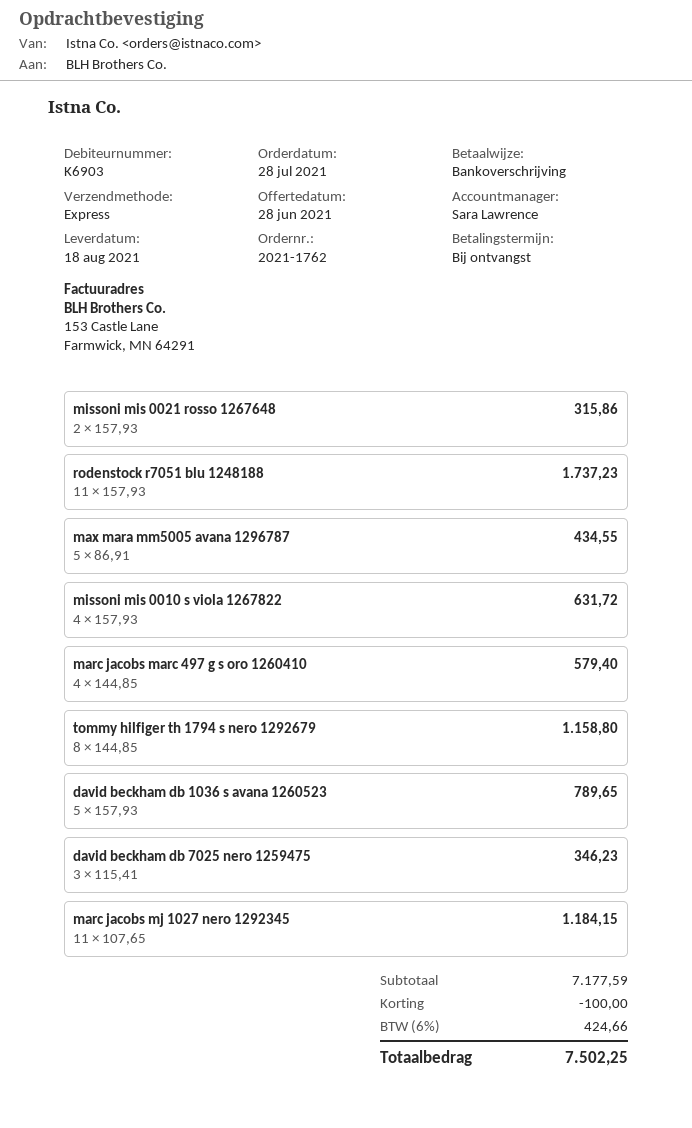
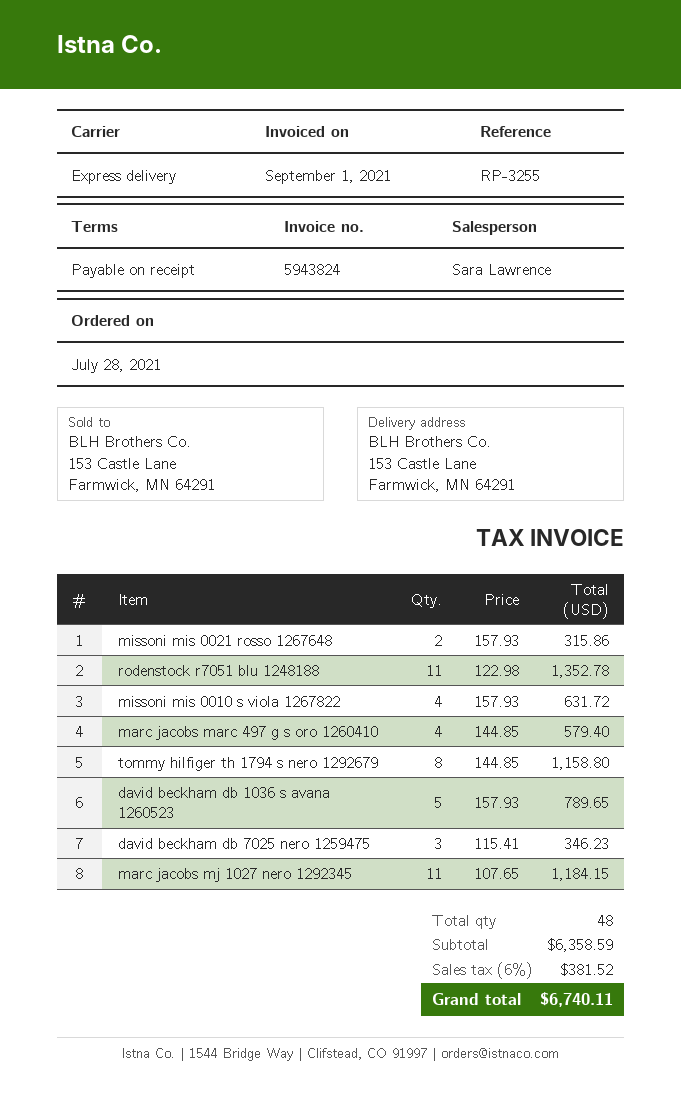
rodenstock r7051 blu 1248188: 11 x 157.93 = 1737.23 -> 11 x 122.98 = 1352.78
max mara mm5005 avana 1296787: 5 x 86.91 = 434.55 -> none
subtotal: 7177.59 -> 6358.59
discount: 100.00 -> none
tax: 6% = 424.66 -> 6% = 381.52
total: 7502.25 -> 6740.11

